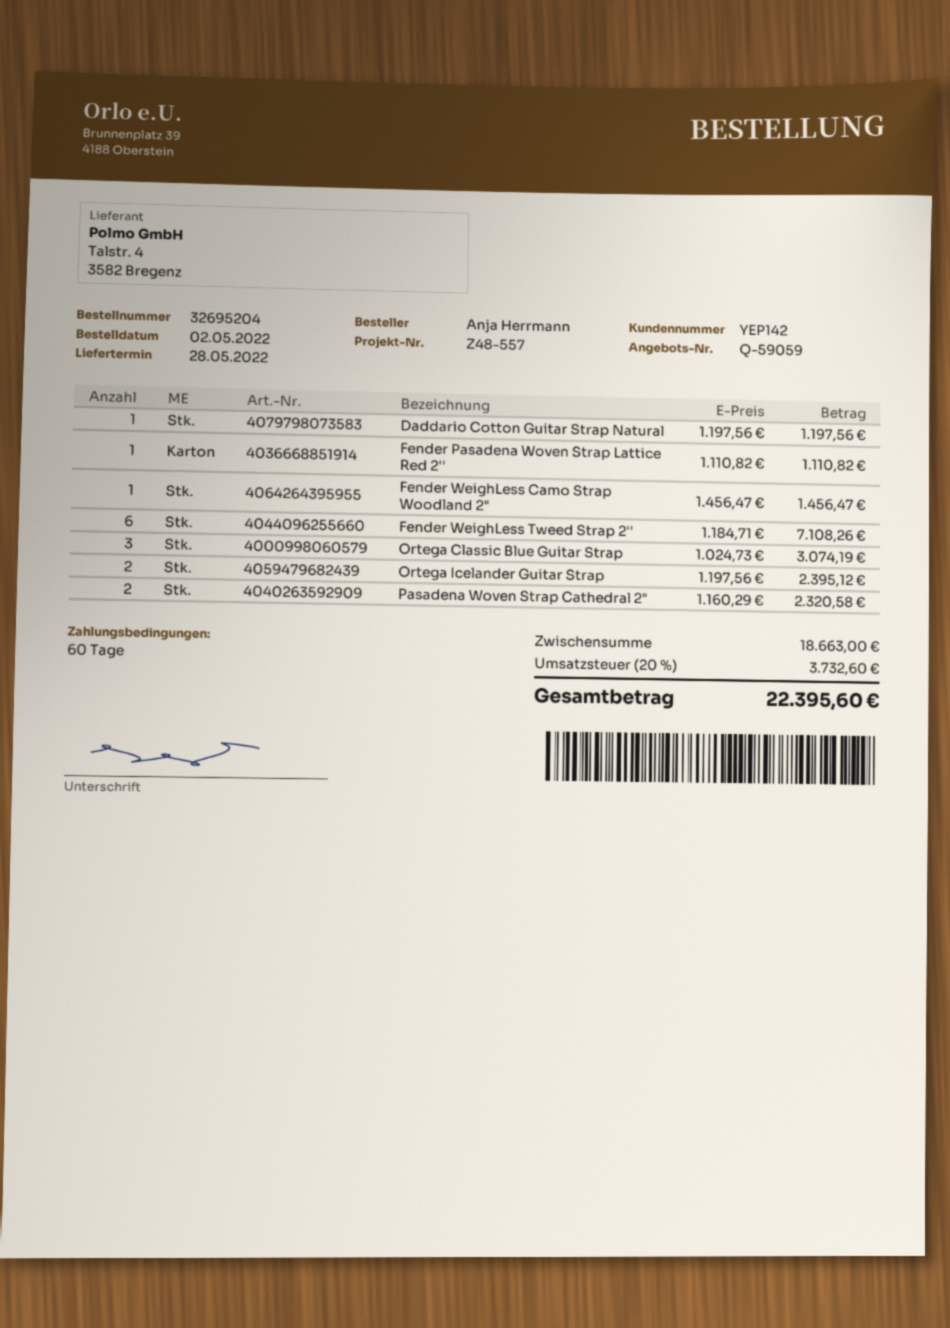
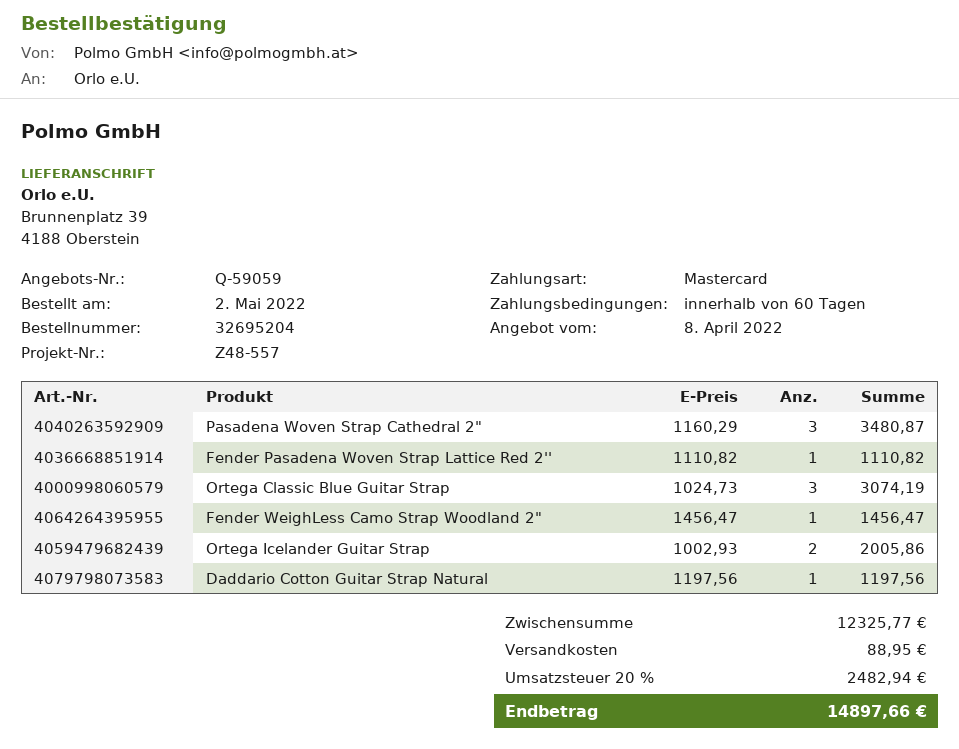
Fender WeighLess Tweed Strap 2'': 6 x 1184.71 = 7108.26 -> none
Ortega Icelander Guitar Strap: 2 x 1197.56 = 2395.12 -> 2 x 1002.93 = 2005.86
Pasadena Woven Strap Cathedral 2": 2 x 1160.29 = 2320.58 -> 3 x 1160.29 = 3480.87
subtotal: 18663.00 -> 12325.77
shipping: none -> 88.95
tax: 20% = 3732.60 -> 20% = 2482.94
total: 22395.60 -> 14897.66

